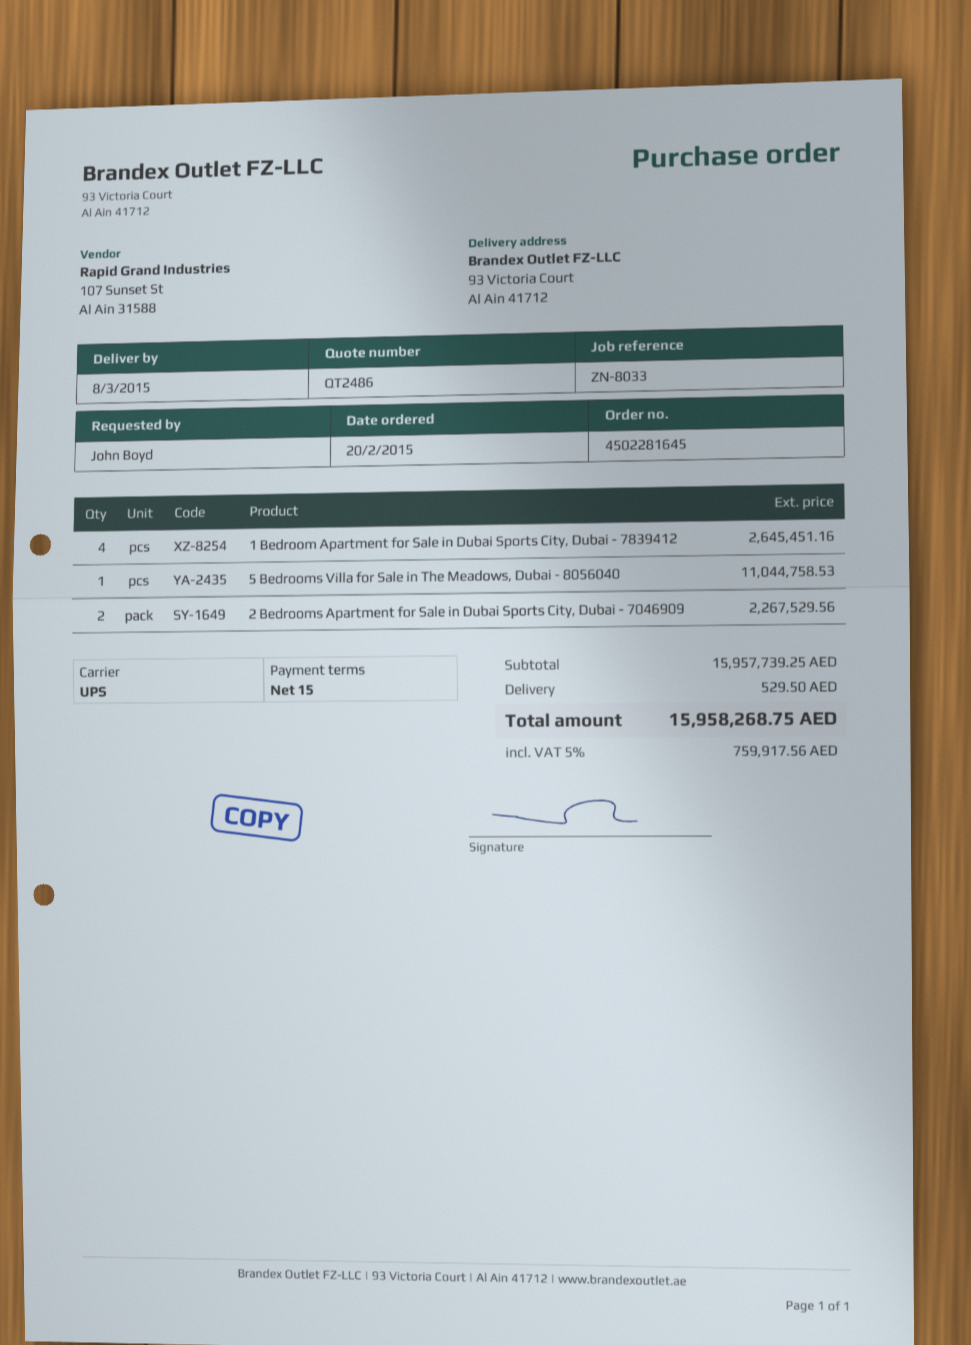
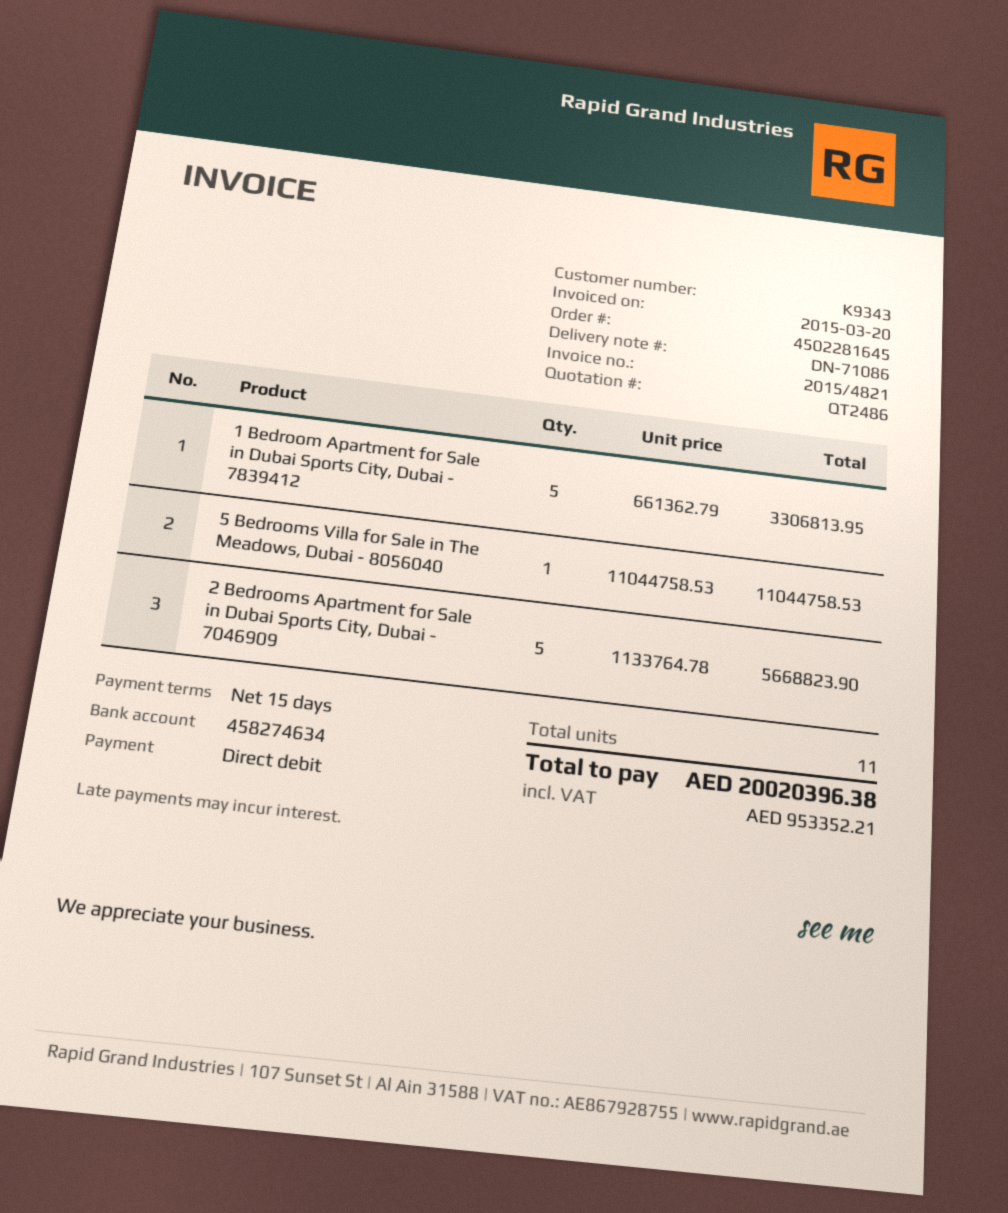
1 Bedroom Apartment for Sale in Dubai Sports City, Dubai - 7839412: 4 for 2645451.16 -> 5 for 3306813.95
2 Bedrooms Apartment for Sale in Dubai Sports City, Dubai - 7046909: 2 for 2267529.56 -> 5 for 5668823.90
shipping: 529.50 -> none
tax: 759917.56 -> 953352.21
total: 15958268.75 -> 20020396.38

